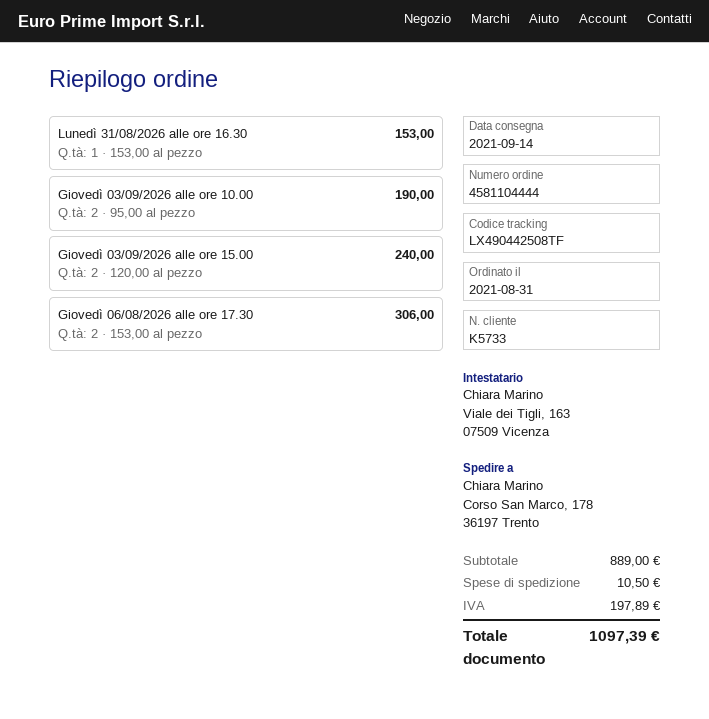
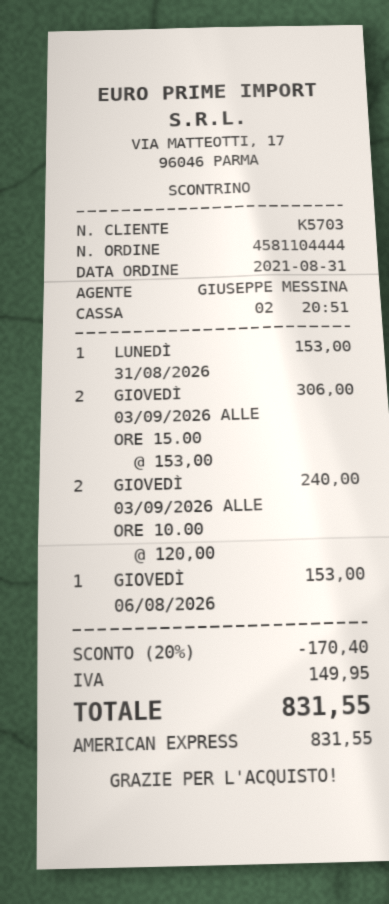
customer number: K5733 -> K5703
Giovedì 03/09/2026 alle ore 10.00: 2 x 95.00 = 190.00 -> 2 x 120.00 = 240.00
Giovedì 03/09/2026 alle ore 15.00: 2 x 120.00 = 240.00 -> 2 x 153.00 = 306.00
Giovedì 06/08/2026 alle ore 17.30: 2 x 153.00 = 306.00 -> 1 x 153.00 = 153.00
discount: none -> 20% = 170.40
shipping: 10.50 -> none
tax: 197.89 -> 149.95
total: 1097.39 -> 831.55

